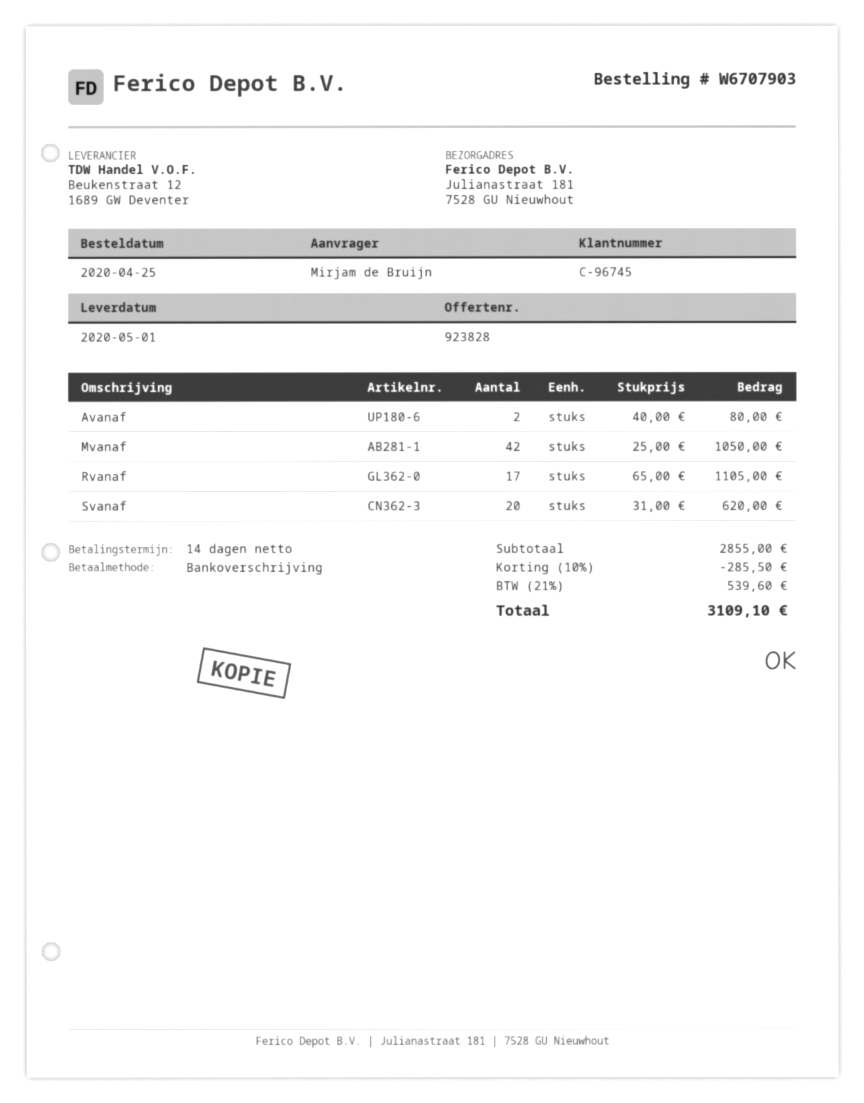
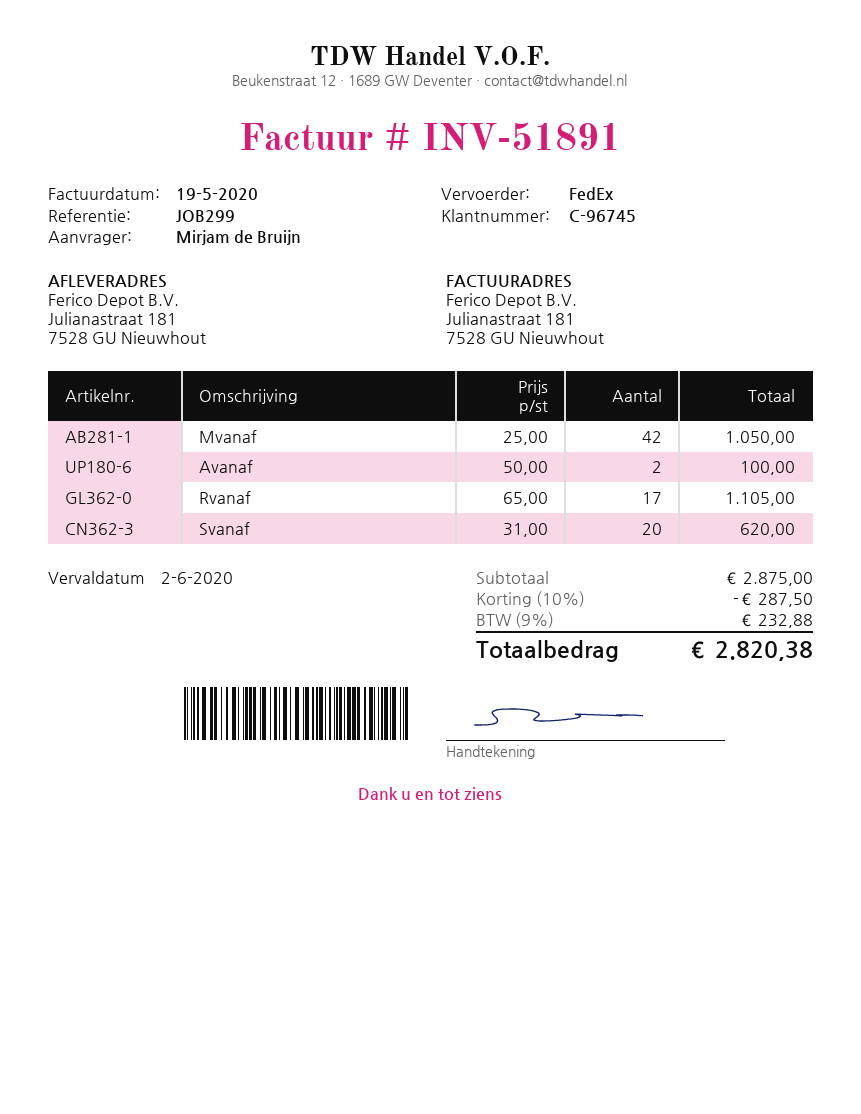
Avanaf: 2 x 40.00 = 80.00 -> 2 x 50.00 = 100.00
subtotal: 2855.00 -> 2875.00
discount: 10% = 285.50 -> 10% = 287.50
tax: 21% = 539.60 -> 9% = 232.88
total: 3109.10 -> 2820.38

